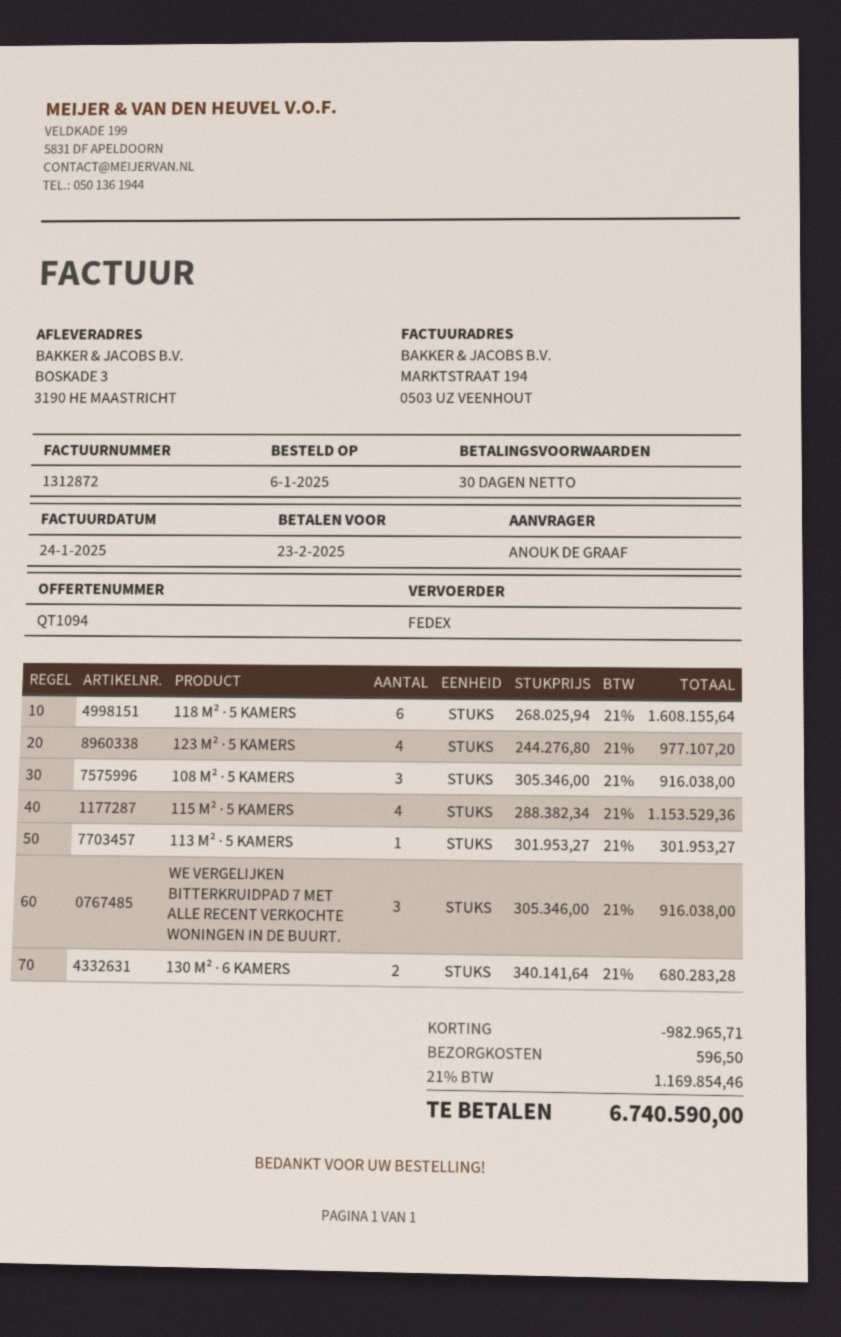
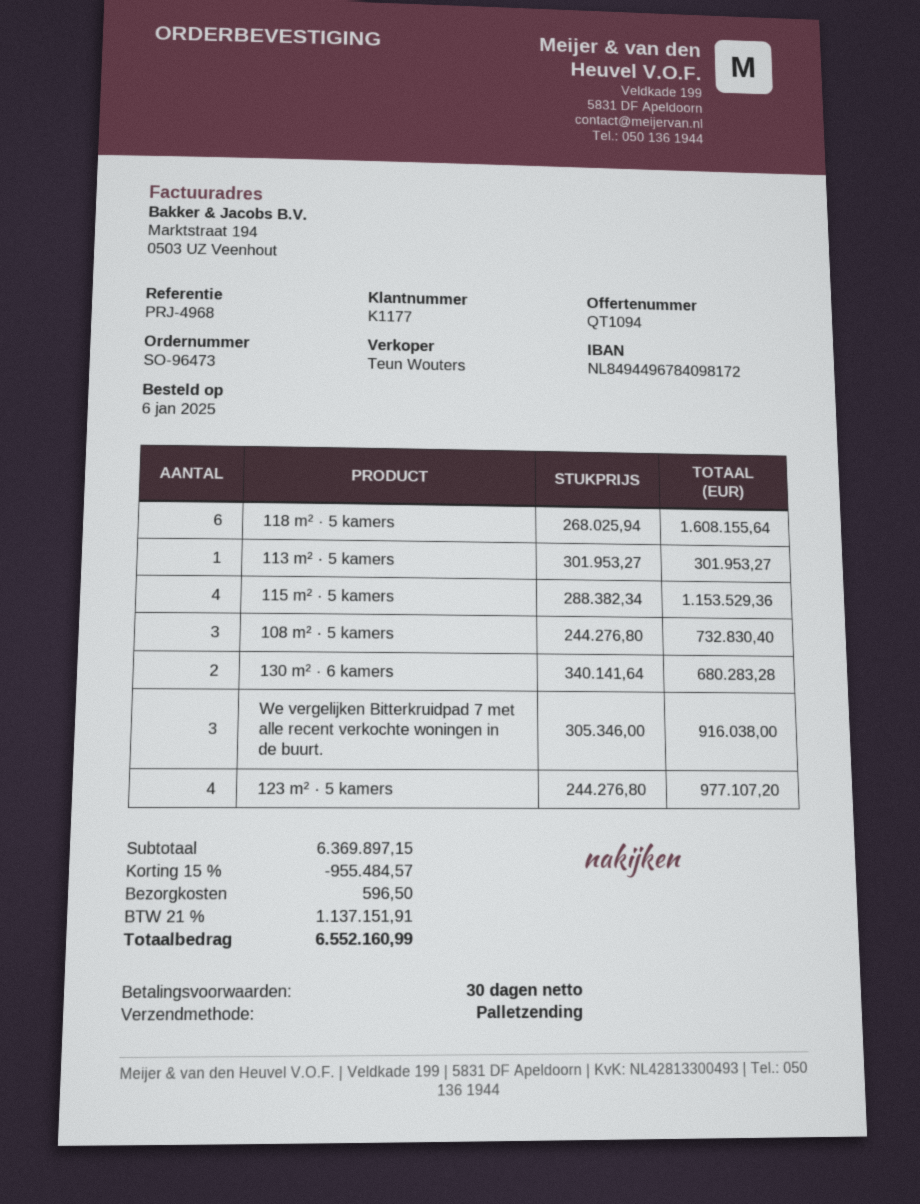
shipping method: FedEx -> pallet freight
108 M² · 5 KAMERS: 3 x 305346.00 = 916038.00 -> 3 x 244276.80 = 732830.40
discount: 982965.71 -> 955484.57
tax: 21% = 1169854.46 -> 21% = 1137151.91
total: 6740590.00 -> 6552160.99

